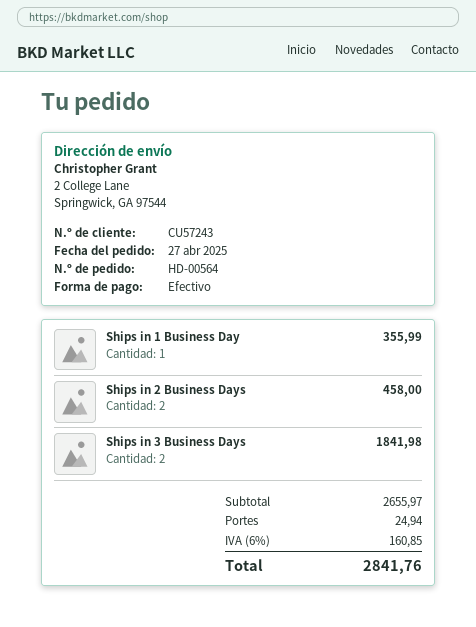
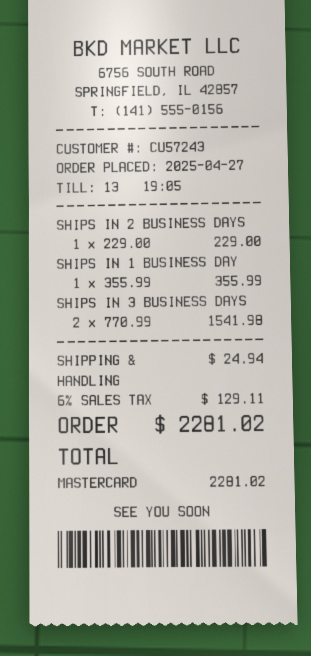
payment method: cash -> Mastercard
Ships in 2 Business Days: 2 for 458.00 -> 1 for 229.00
Ships in 3 Business Days: 2 for 1841.98 -> 2 for 1541.98
tax: 6% = 160.85 -> 6% = 129.11
total: 2841.76 -> 2281.02

